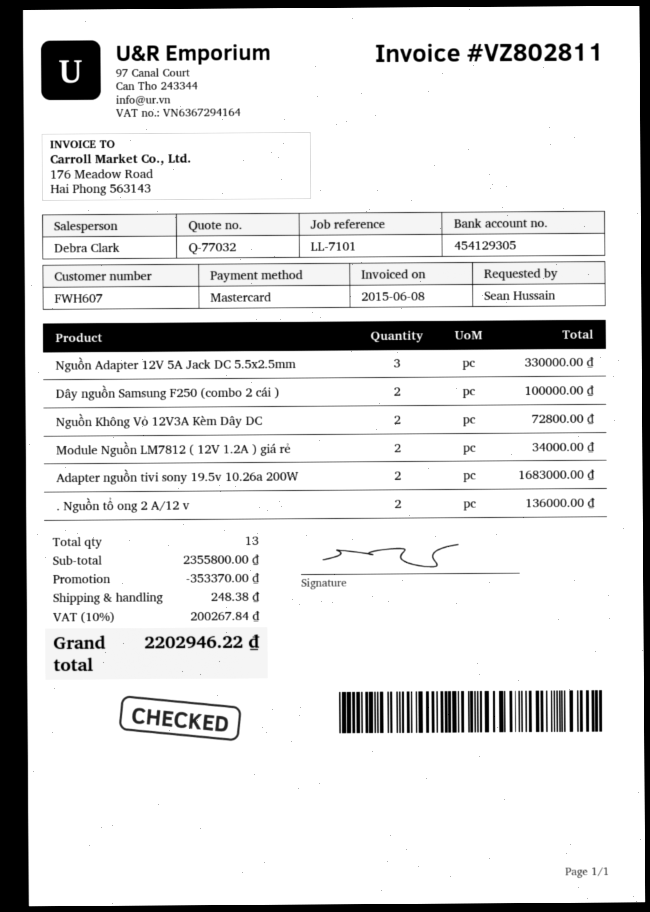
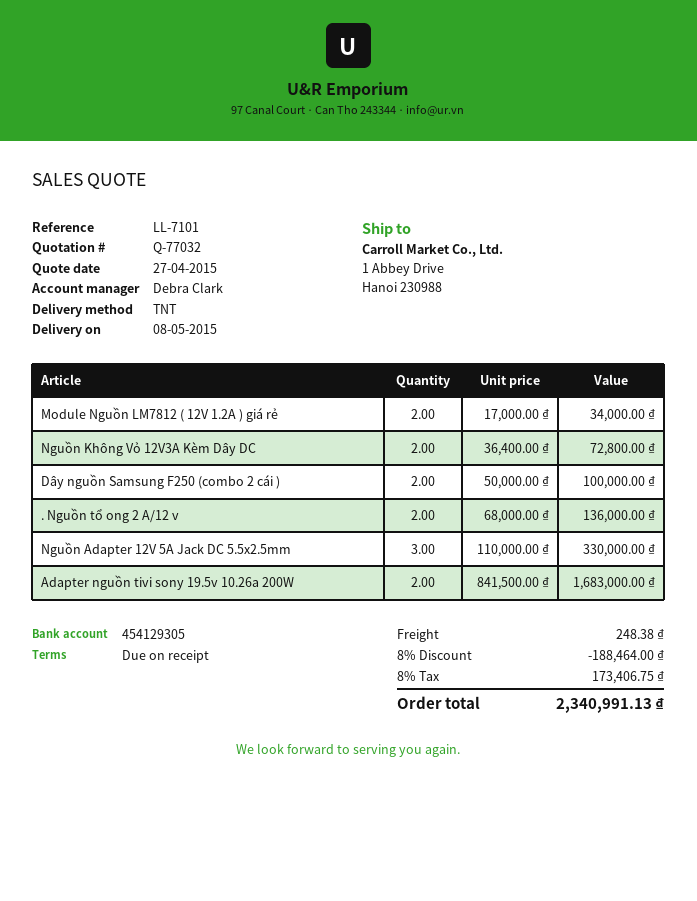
discount: 353370.00 -> 188464.00
tax: 10% = 200267.84 -> 8% = 173406.75
total: 2202946.22 -> 2340991.13

